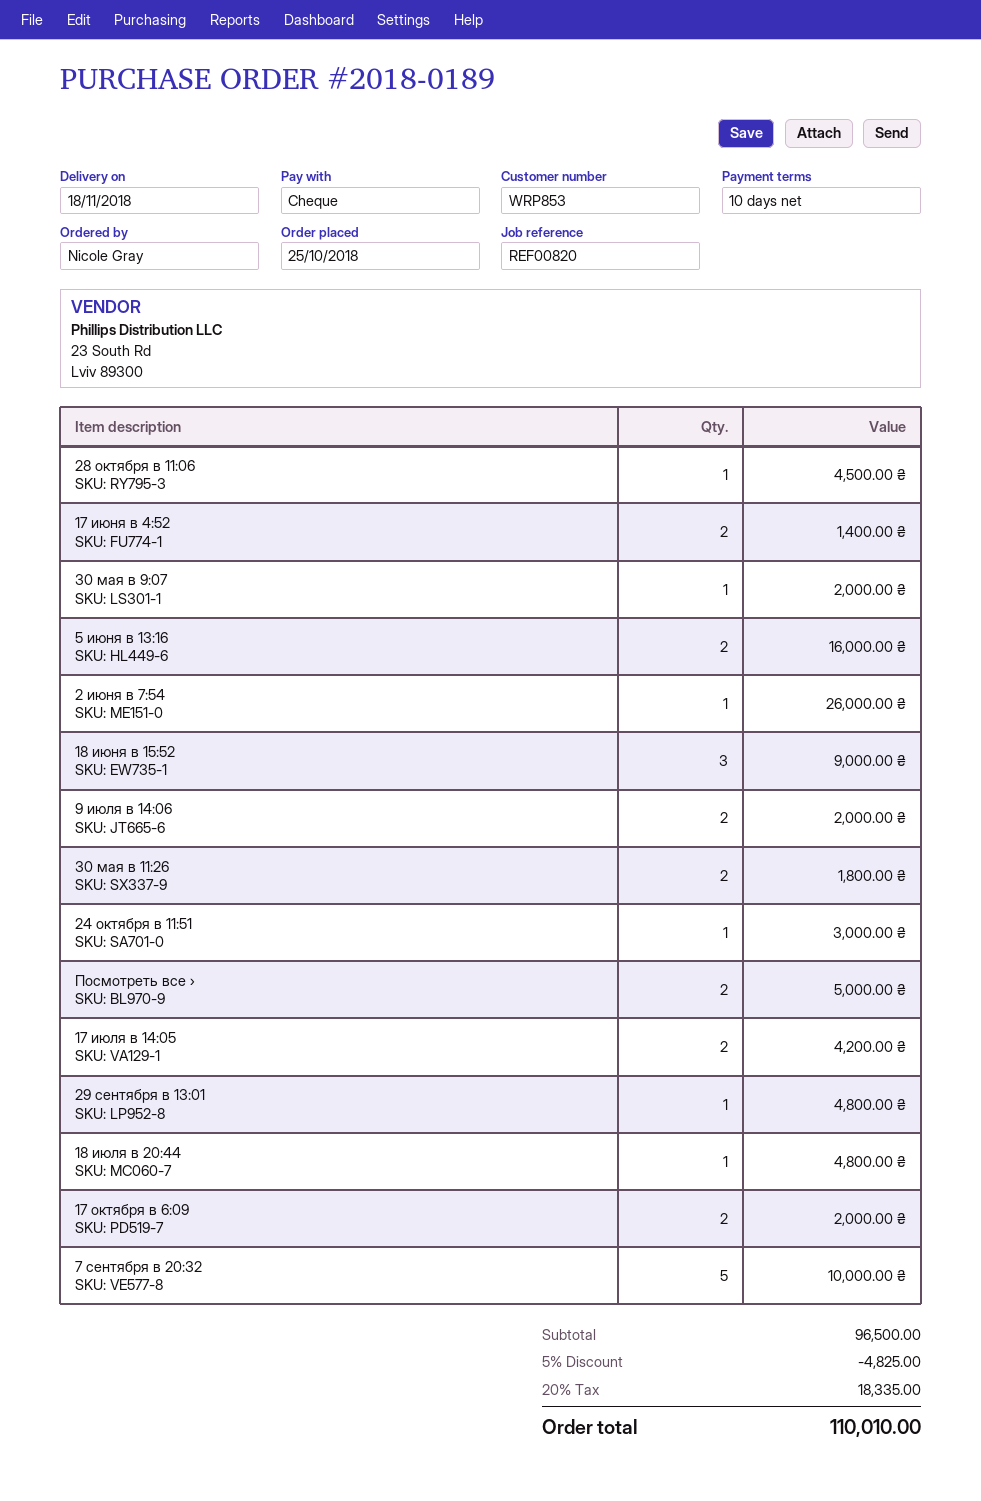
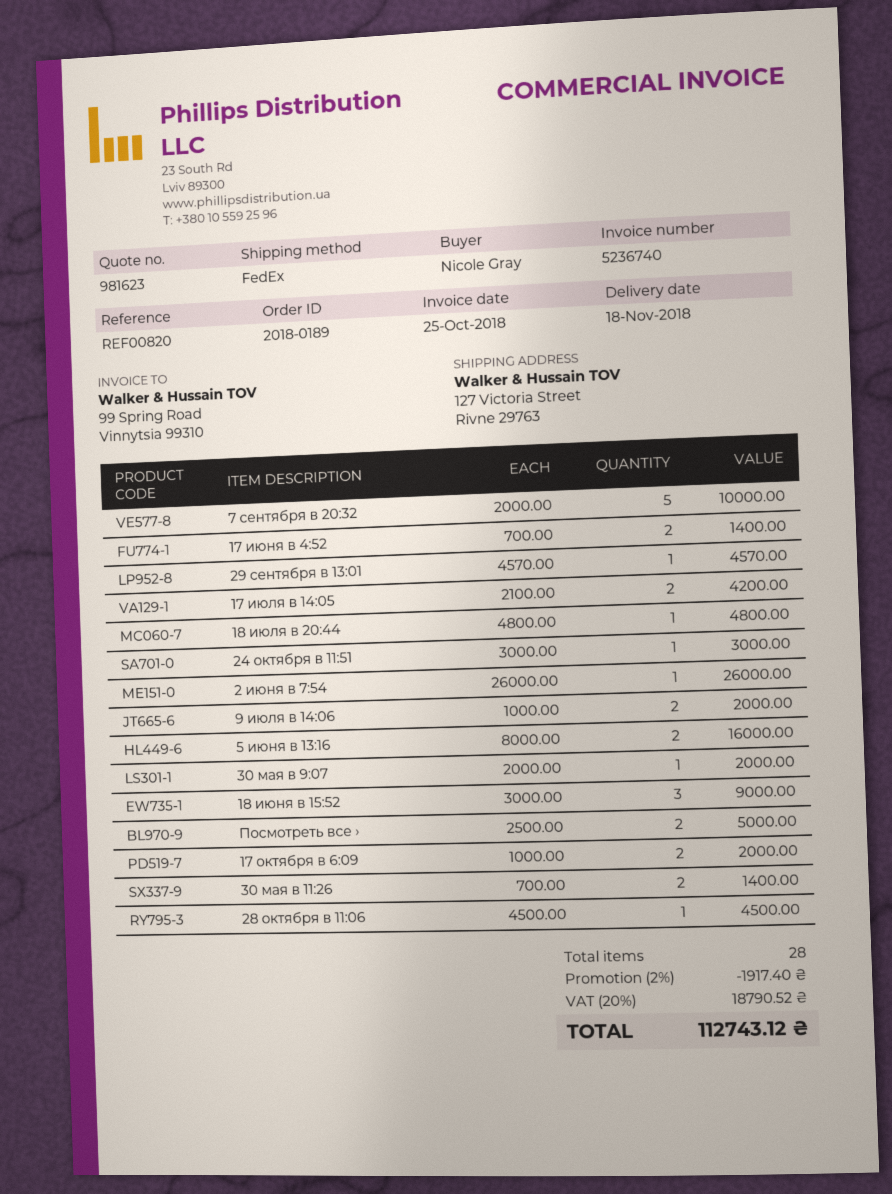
30 мая в 11:26: 2 for 1800.00 -> 2 for 1400.00
29 сентября в 13:01: 1 for 4800.00 -> 1 for 4570.00
discount: 5% = 4825.00 -> 2% = 1917.40
tax: 20% = 18335.00 -> 20% = 18790.52
total: 110010.00 -> 112743.12

